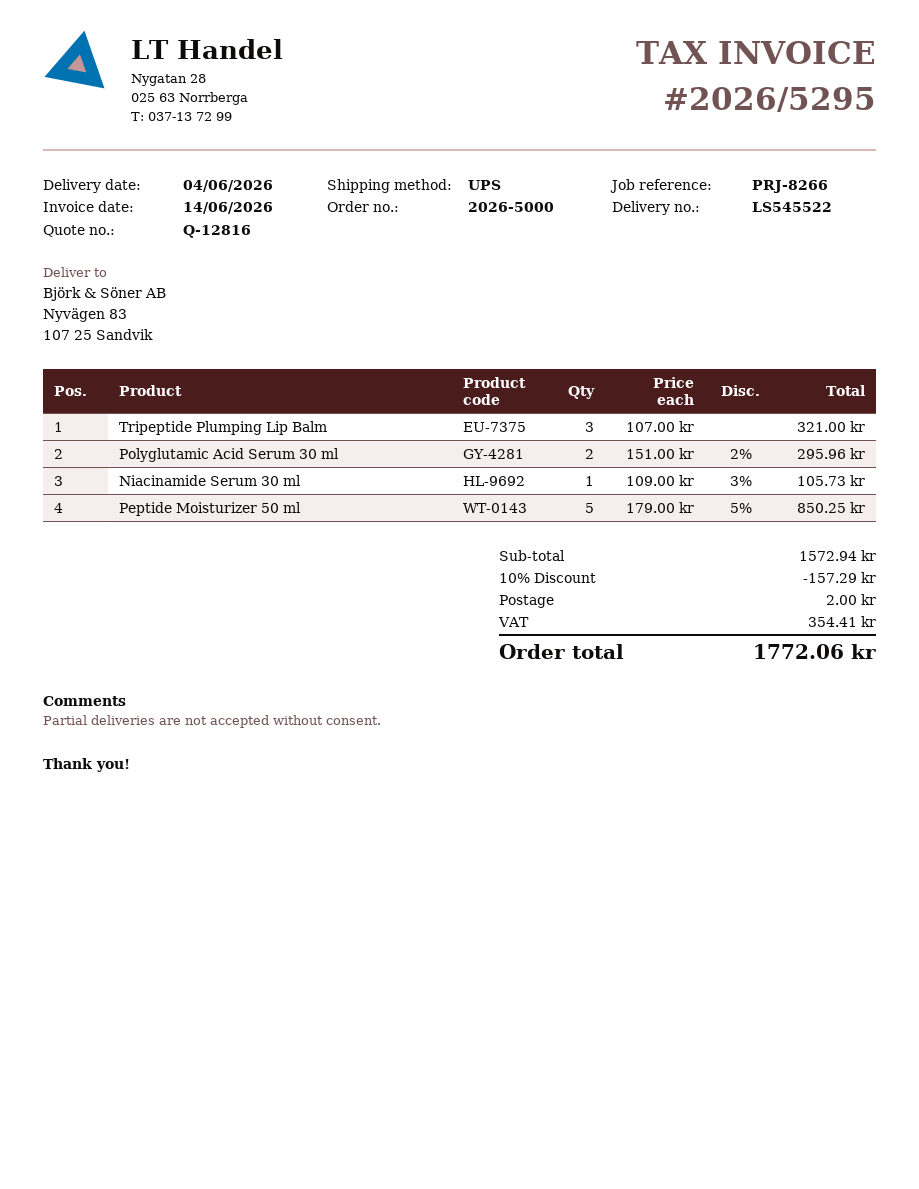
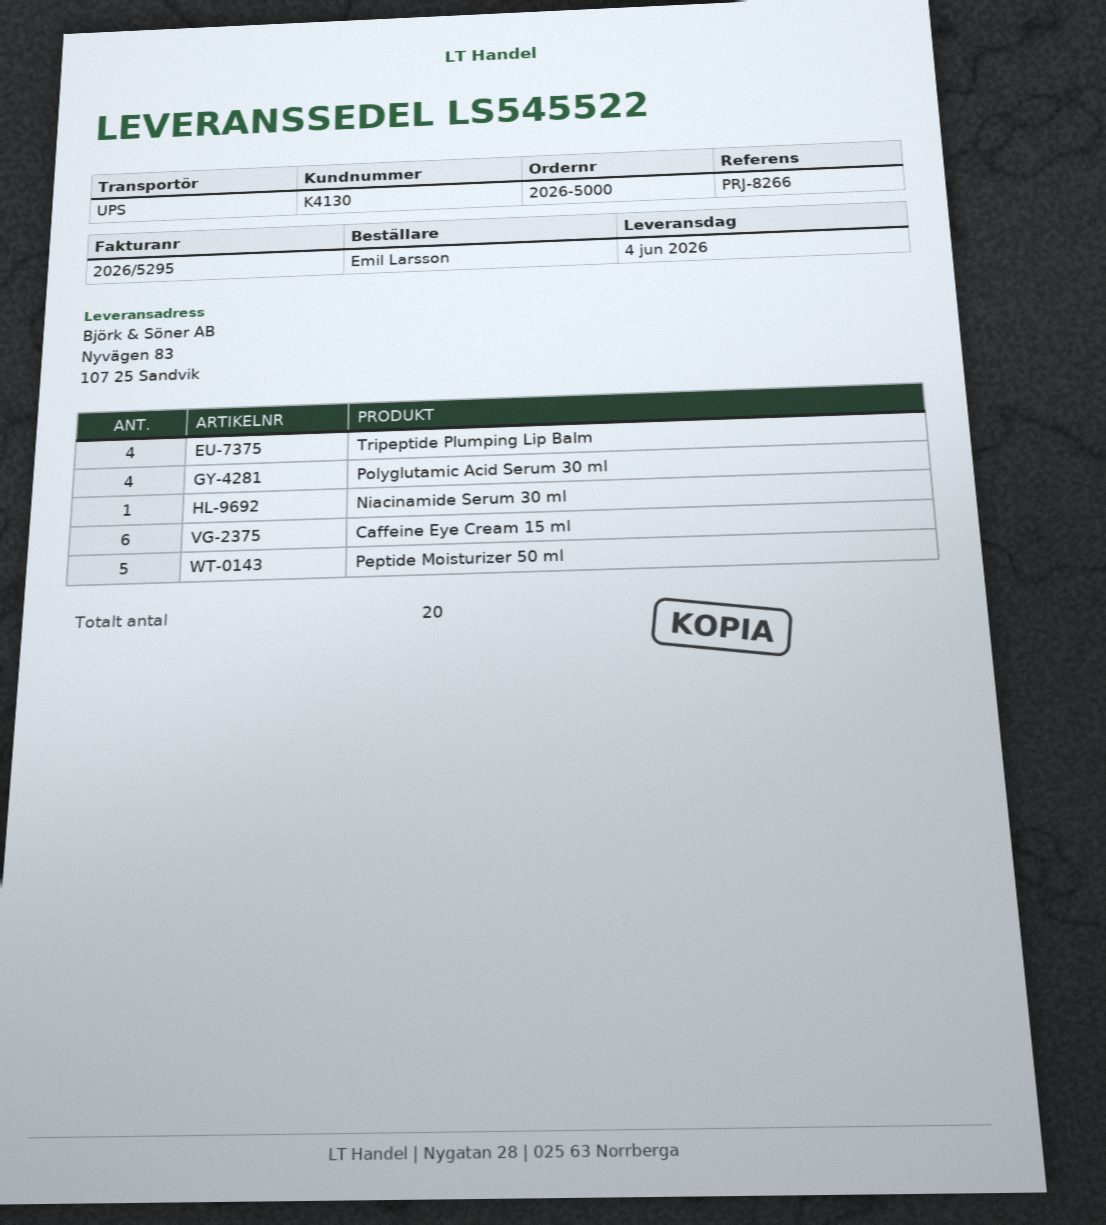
Tripeptide Plumping Lip Balm: 3 -> 4
Polyglutamic Acid Serum 30 ml: 2 -> 4
Caffeine Eye Cream 15 ml: none -> 6

